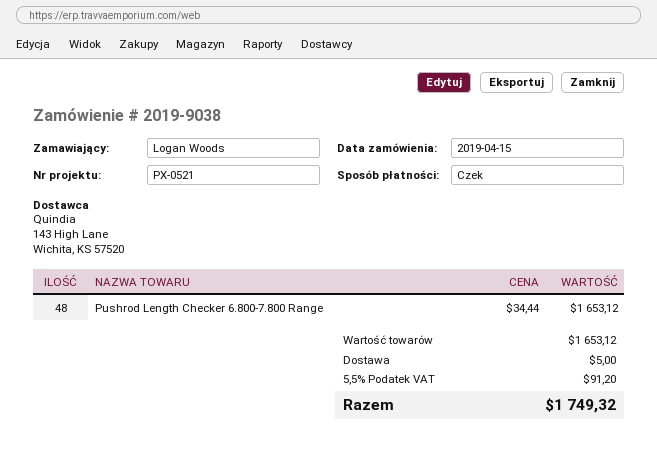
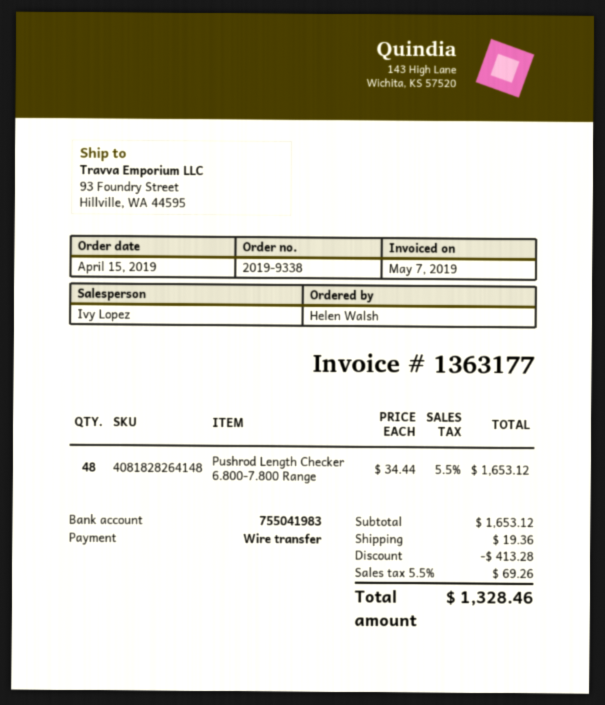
order number: 2019-9038 -> 2019-9338
ordered by: Logan Woods -> Helen Walsh
payment method: cheque -> bank transfer
discount: none -> 413.28
shipping: 5.00 -> 19.36
tax: 5.5% = 91.20 -> 5.5% = 69.26
total: 1749.32 -> 1328.46

